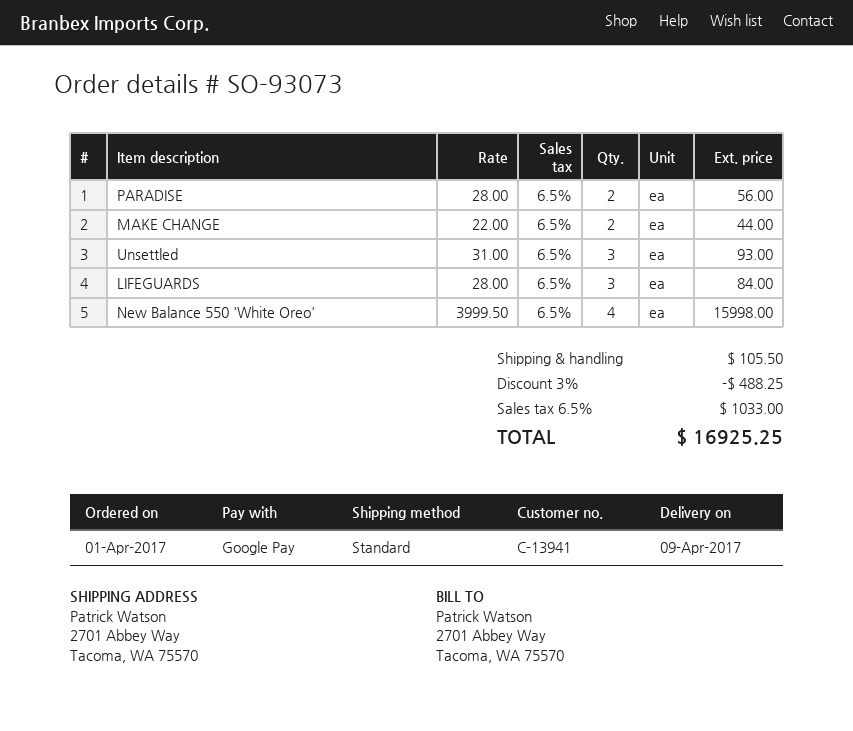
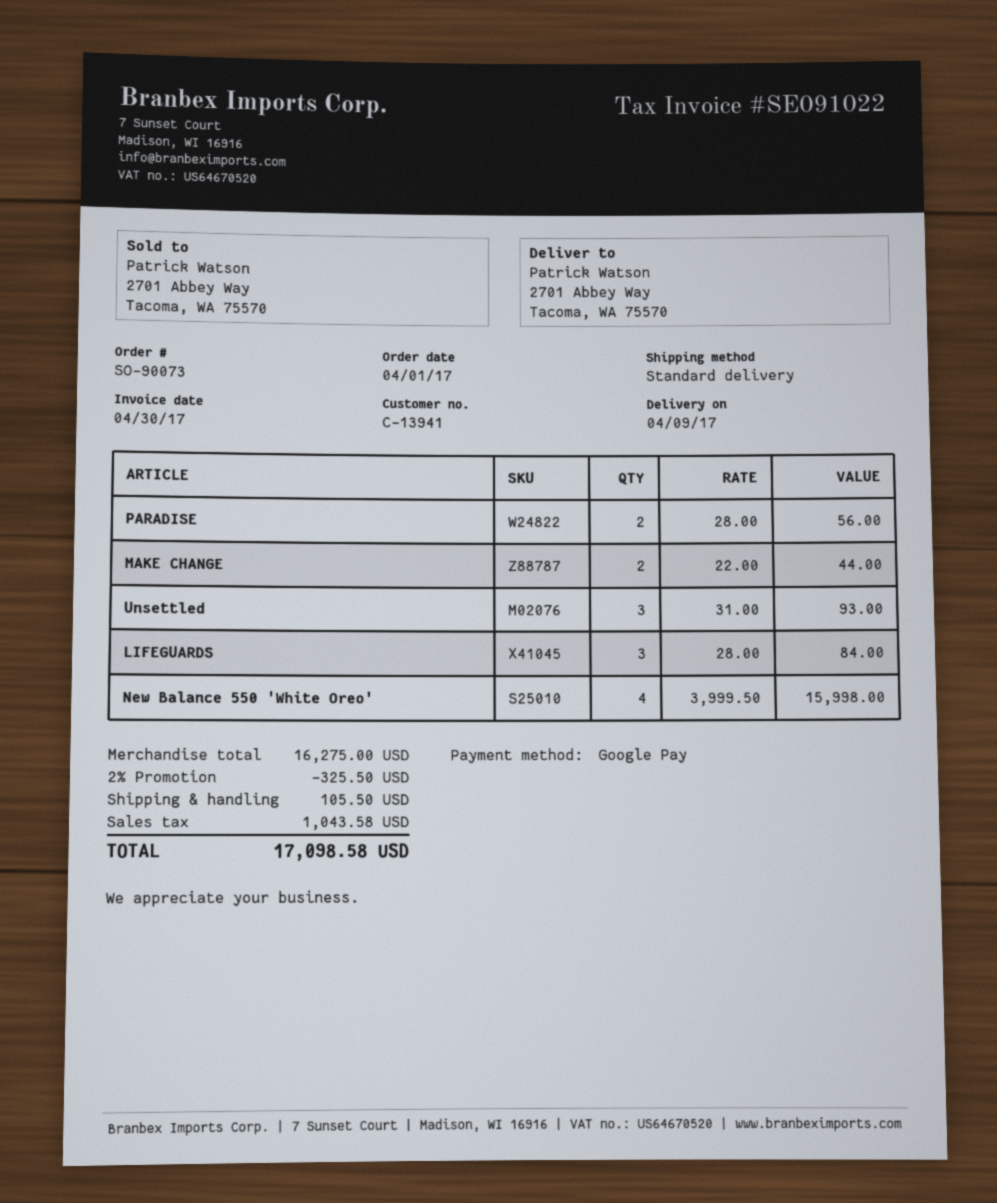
order number: SO-93073 -> SO-90073
discount: 3% = 488.25 -> 2% = 325.50
tax: 1033.00 -> 1043.58
total: 16925.25 -> 17098.58

